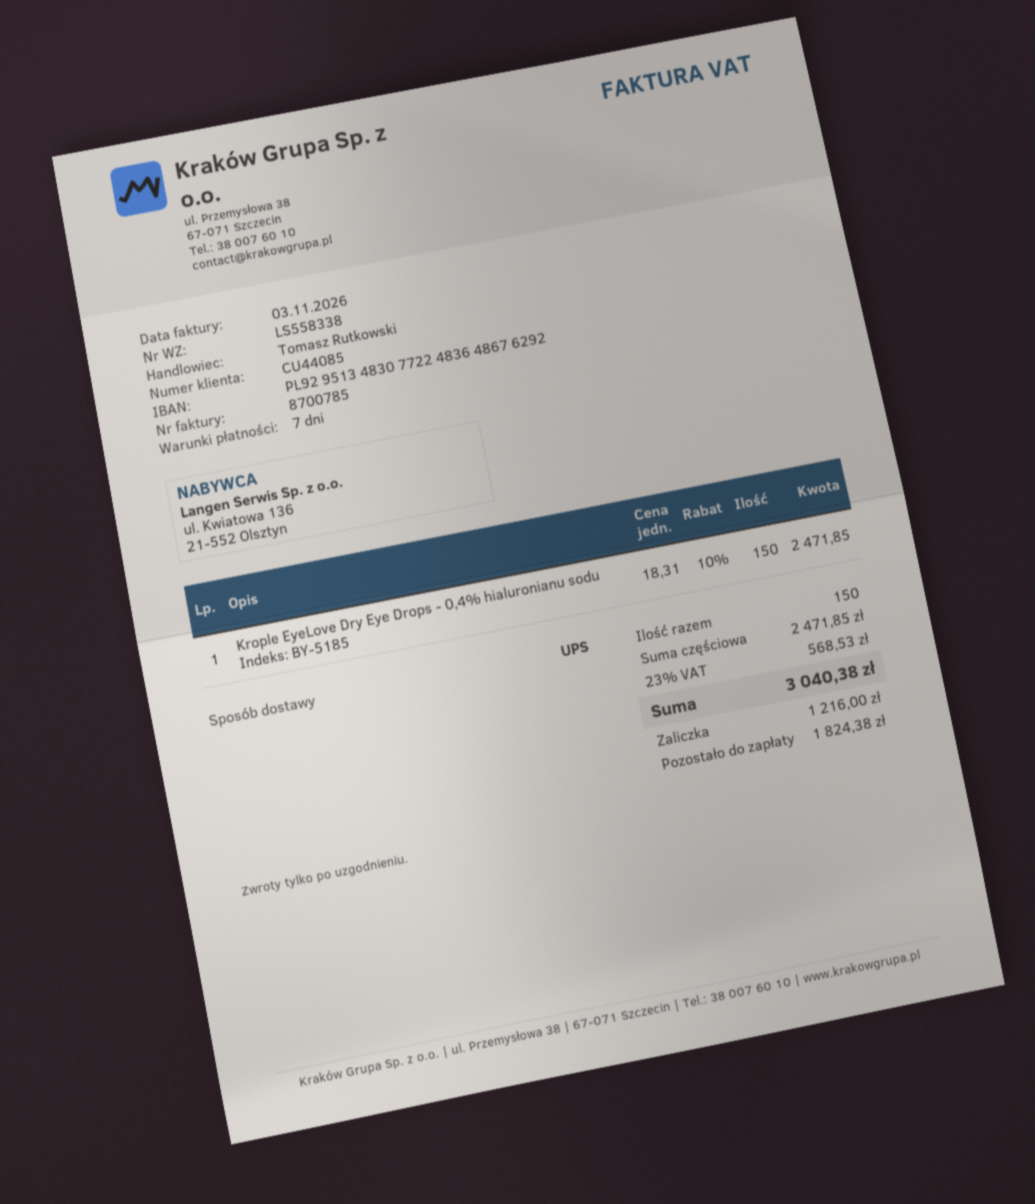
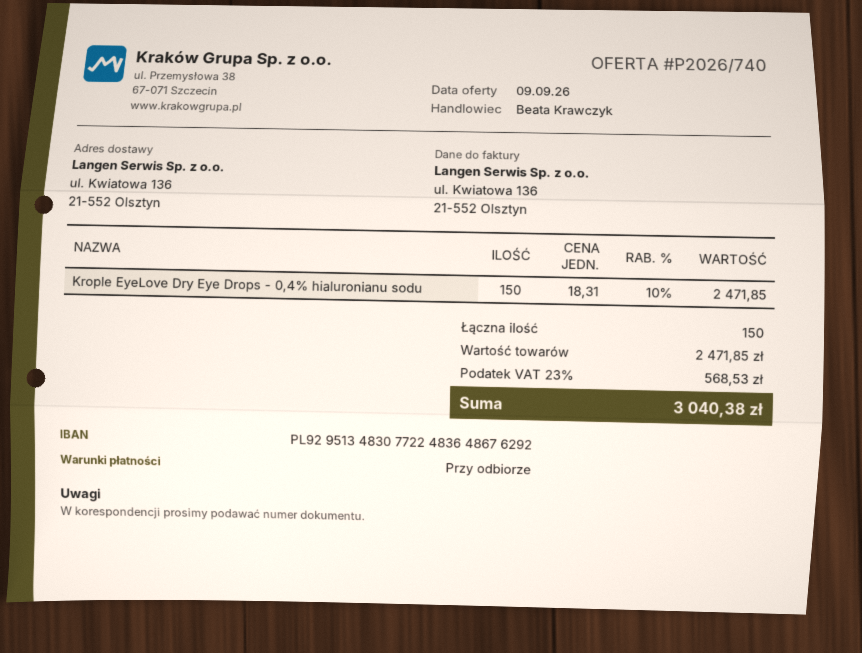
payment terms: 7 days -> on receipt
sales rep: Tomasz Rutkowski -> Beata Krawczyk

